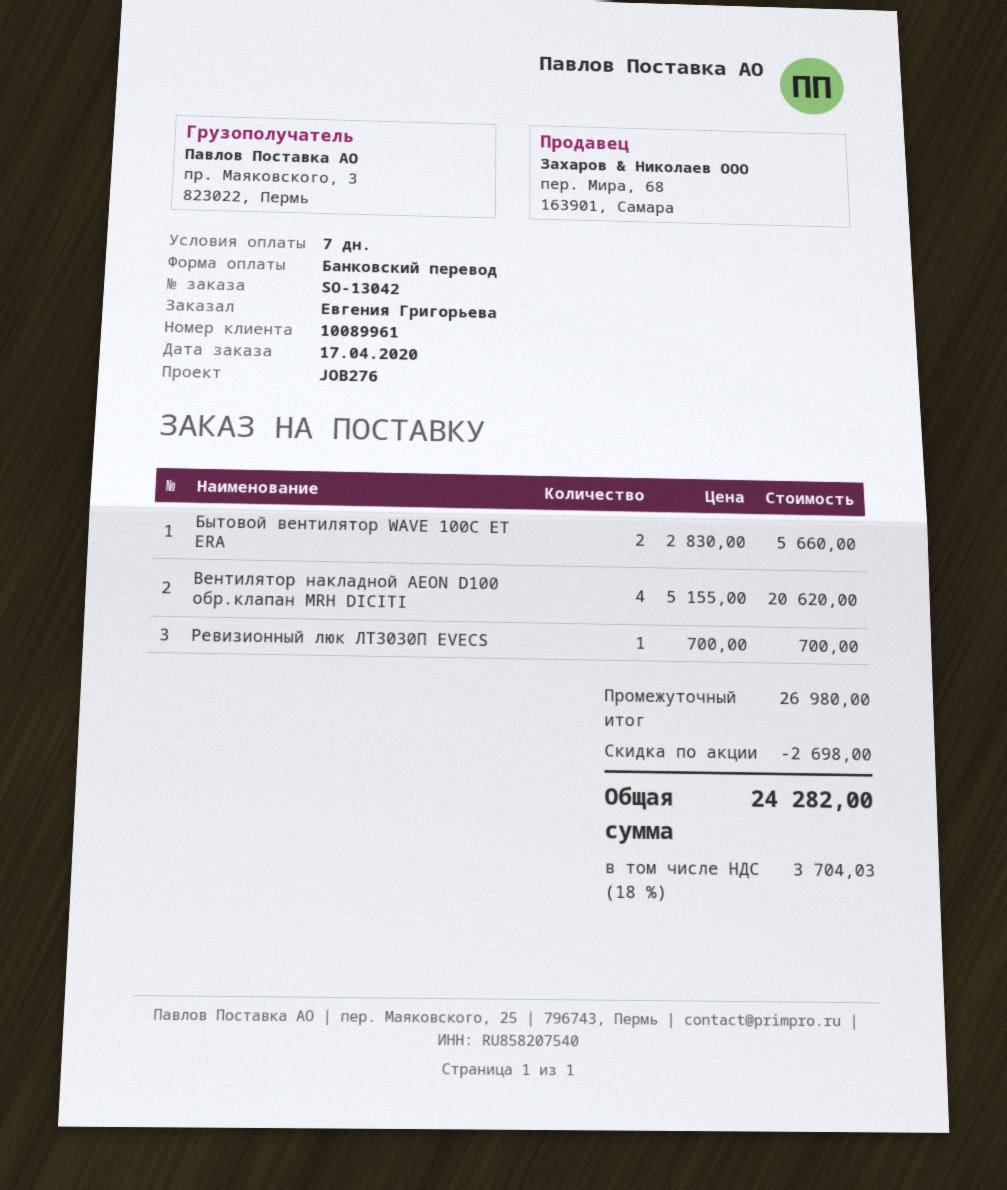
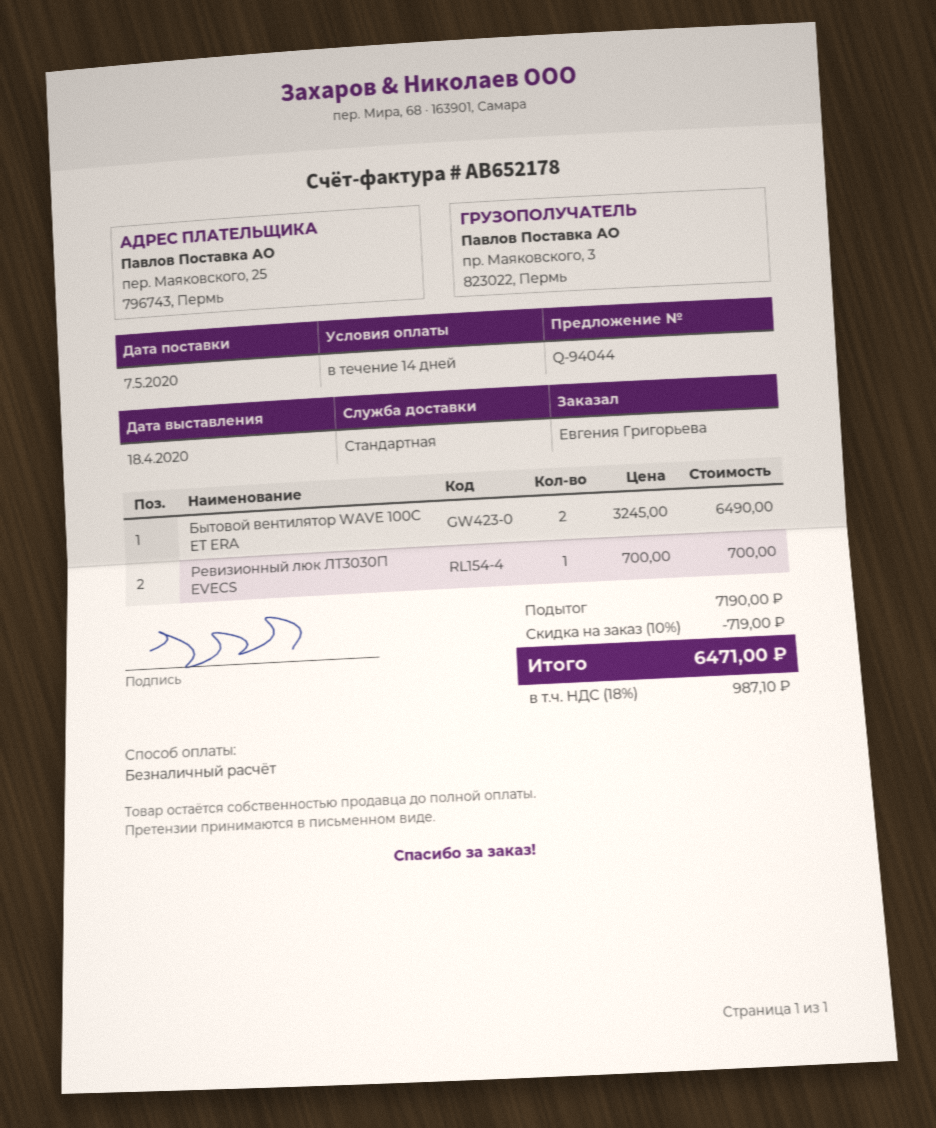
payment terms: 7 days -> 14 days
Бытовой вентилятор WAVE 100C ET ERA: 2 x 2830.00 = 5660.00 -> 2 x 3245.00 = 6490.00
Вентилятор накладной AEON D100 обр.клапан MRH DICITI: 4 x 5155.00 = 20620.00 -> none
subtotal: 26980.00 -> 7190.00
discount: 2698.00 -> 719.00
tax: 18% = 3704.03 -> 18% = 987.10
total: 24282.00 -> 6471.00

